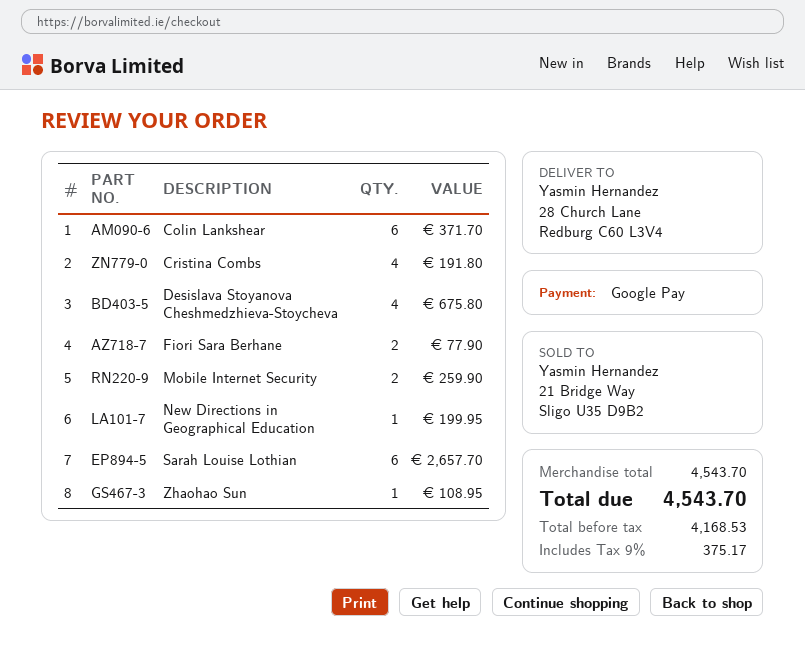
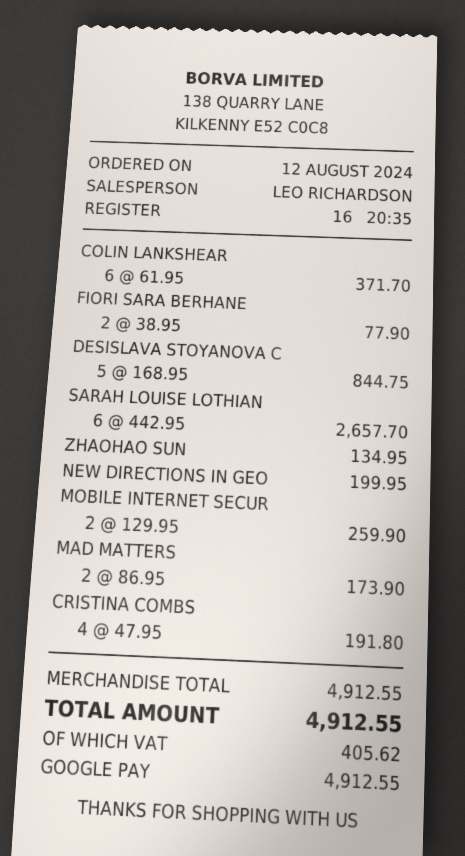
Desislava Stoyanova Cheshmedzhieva-Stoycheva: 4 for 675.80 -> 5 for 844.75
Zhaohao Sun: 1 for 108.95 -> 1 for 134.95
MAD MATTERS: none -> 2 for 173.90
subtotal: 4543.70 -> 4912.55
tax: 375.17 -> 405.62
total: 4543.70 -> 4912.55

